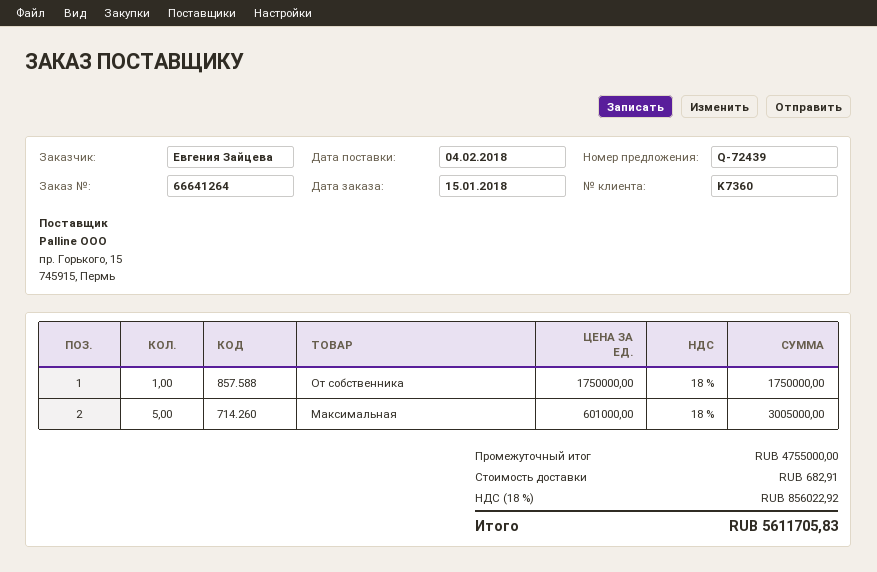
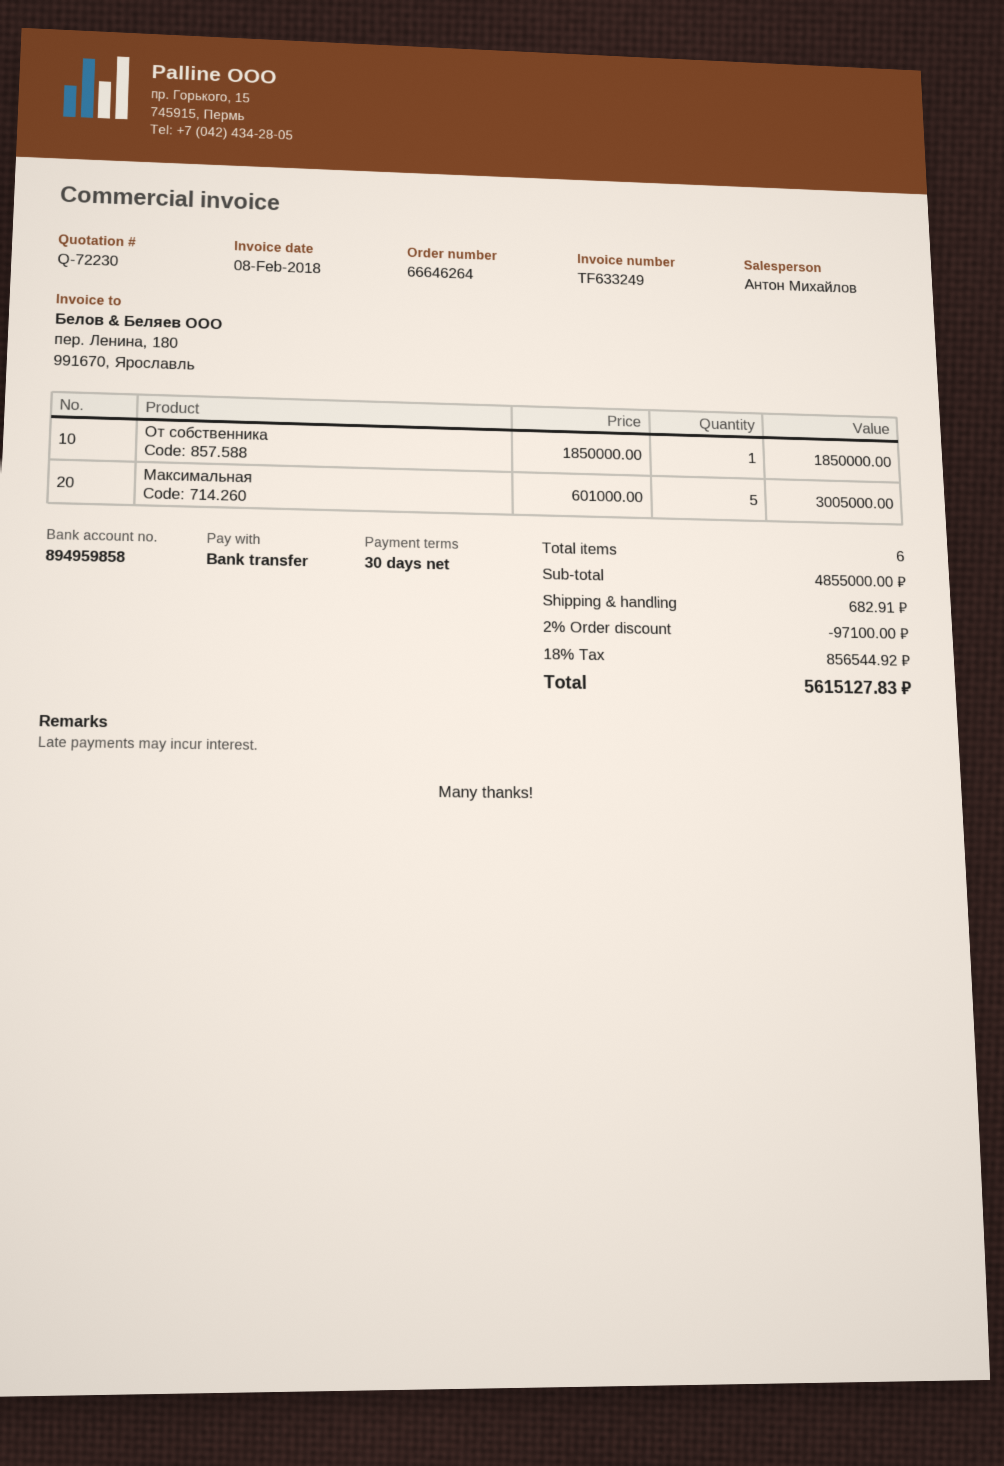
quote number: Q-72439 -> Q-72230
order number: 66641264 -> 66646264
От собственника: 1 x 1750000.00 = 1750000.00 -> 1 x 1850000.00 = 1850000.00
subtotal: 4755000.00 -> 4855000.00
discount: none -> 2% = 97100.00
tax: 18% = 856022.92 -> 18% = 856544.92
total: 5611705.83 -> 5615127.83

